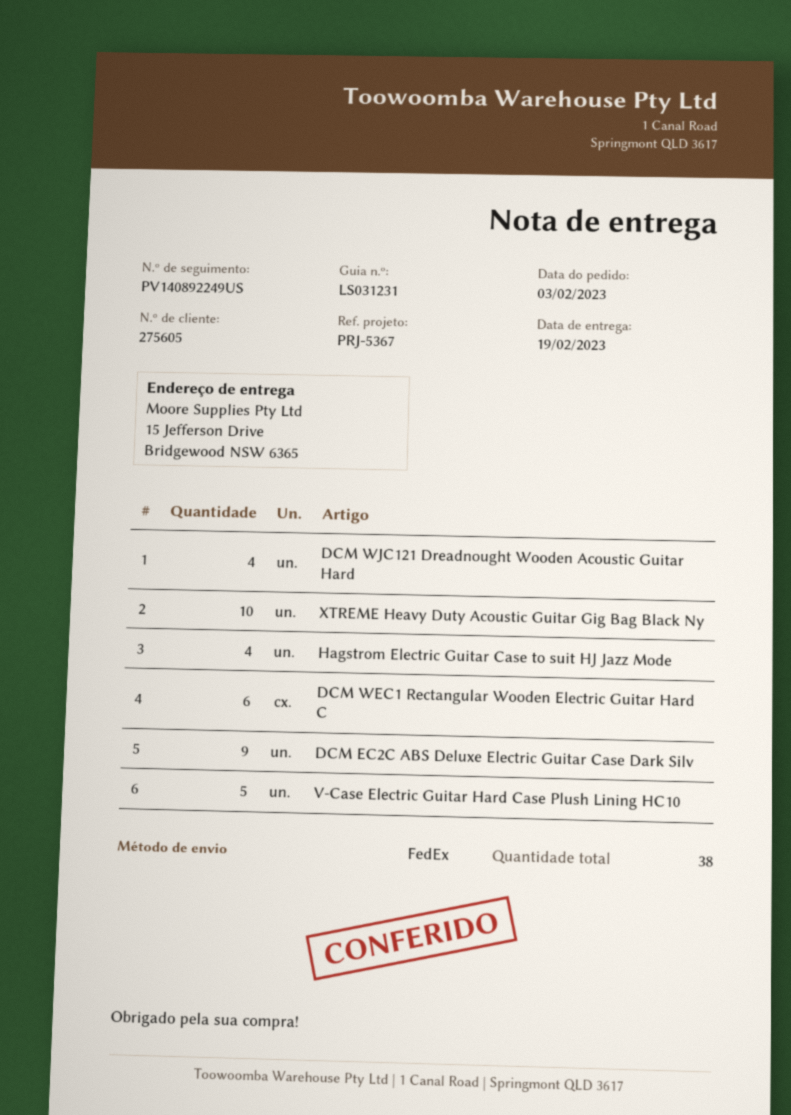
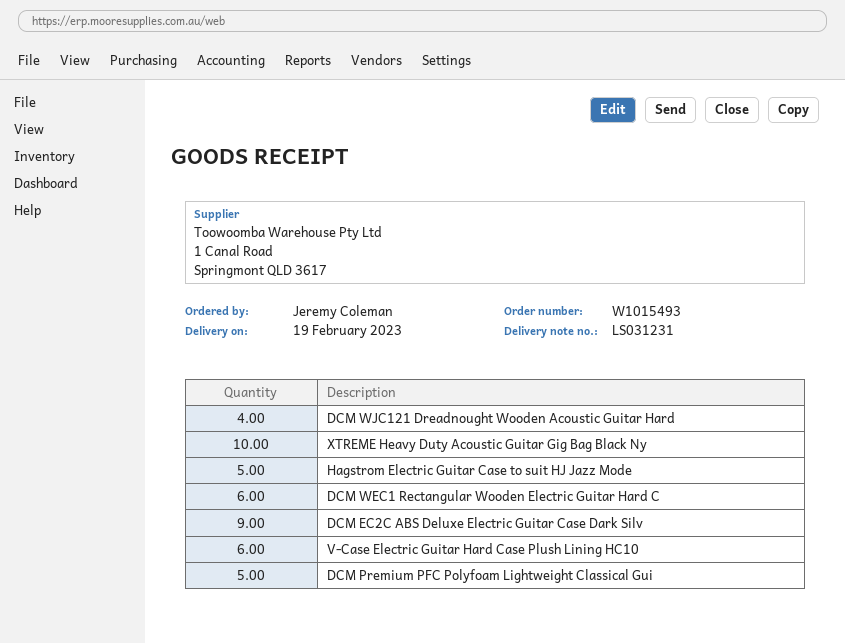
Hagstrom Electric Guitar Case to suit HJ Jazz Mode: 4 -> 5
V-Case Electric Guitar Hard Case Plush Lining HC10: 5 -> 6
DCM Premium PFC Polyfoam Lightweight Classical Gui: none -> 5

